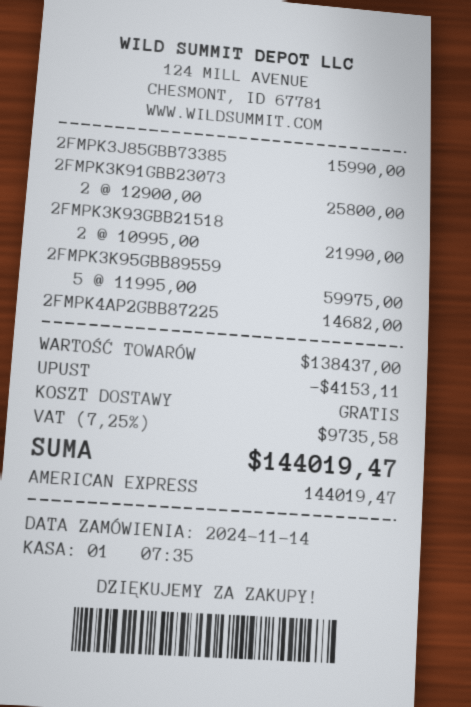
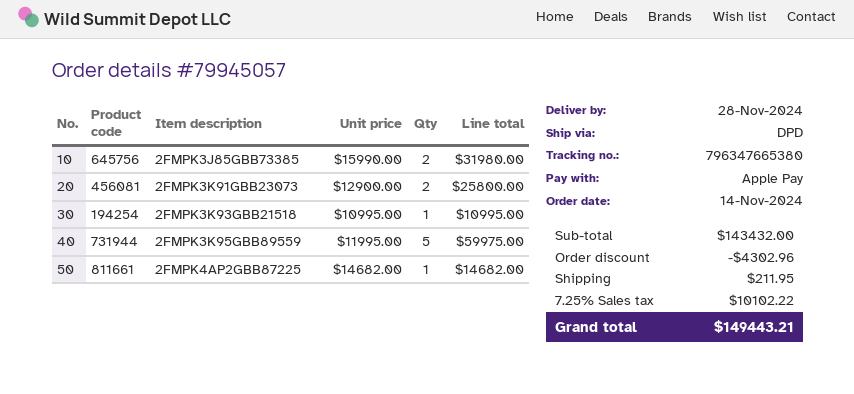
payment method: American Express -> Apple Pay
2FMPK3J85GBB73385: 1 x 15990.00 = 15990.00 -> 2 x 15990.00 = 31980.00
2FMPK3K93GBB21518: 2 x 10995.00 = 21990.00 -> 1 x 10995.00 = 10995.00
subtotal: 138437.00 -> 143432.00
discount: 4153.11 -> 4302.96
shipping: 0.00 -> 211.95
tax: 7.25% = 9735.58 -> 7.25% = 10102.22
total: 144019.47 -> 149443.21

